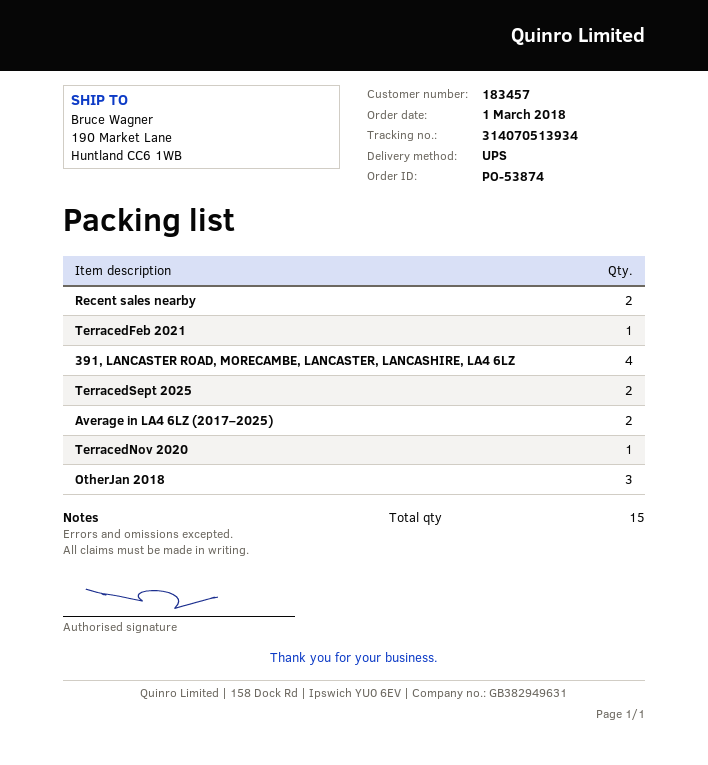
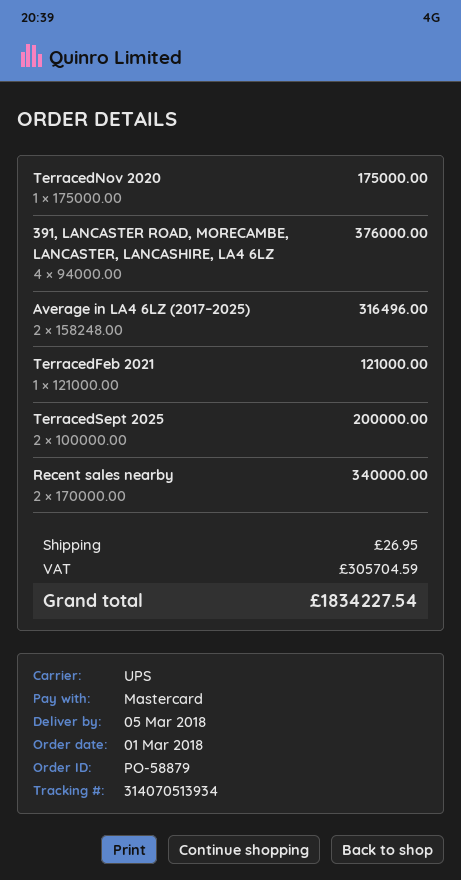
order number: PO-53874 -> PO-58879
OtherJan 2018: 3 -> none

